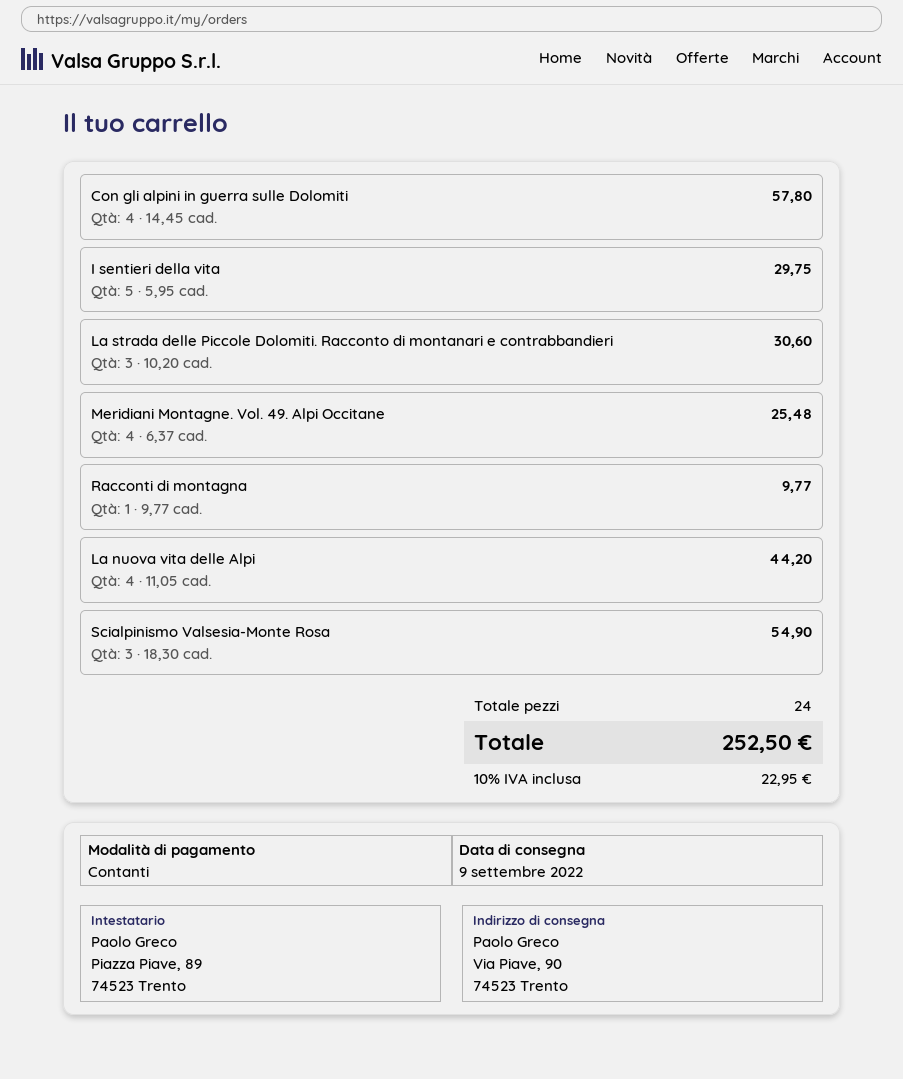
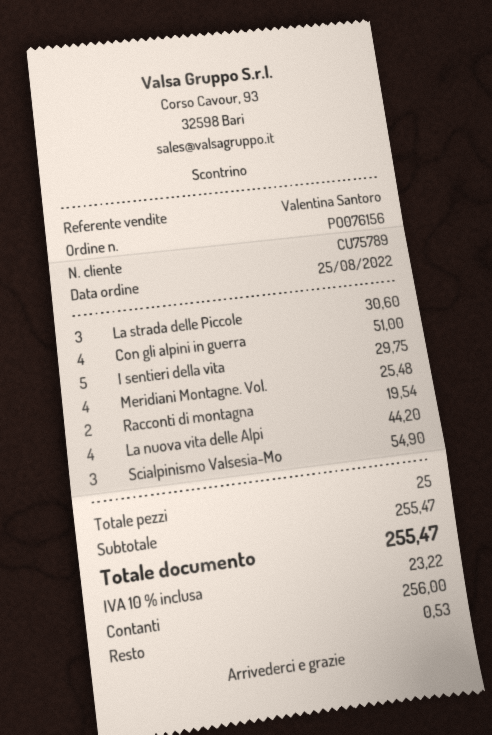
Con gli alpini in guerra sulle Dolomiti: 4 for 57.80 -> 4 for 51.00
Racconti di montagna: 1 for 9.77 -> 2 for 19.54
total quantity: 24 -> 25
tax: 10% = 22.95 -> 10% = 23.22
total: 252.50 -> 255.47

